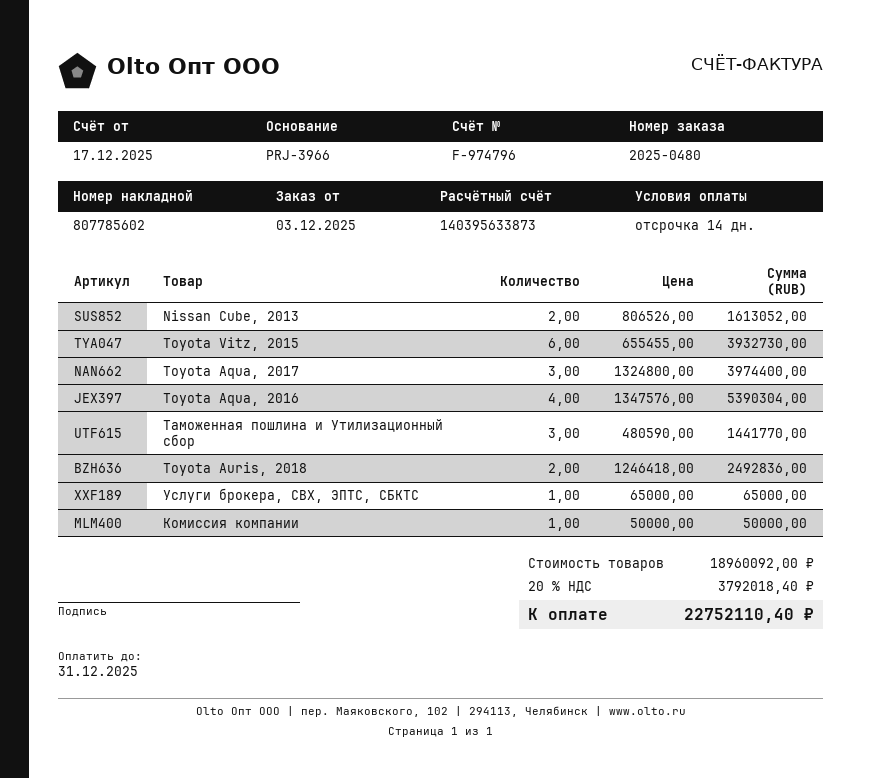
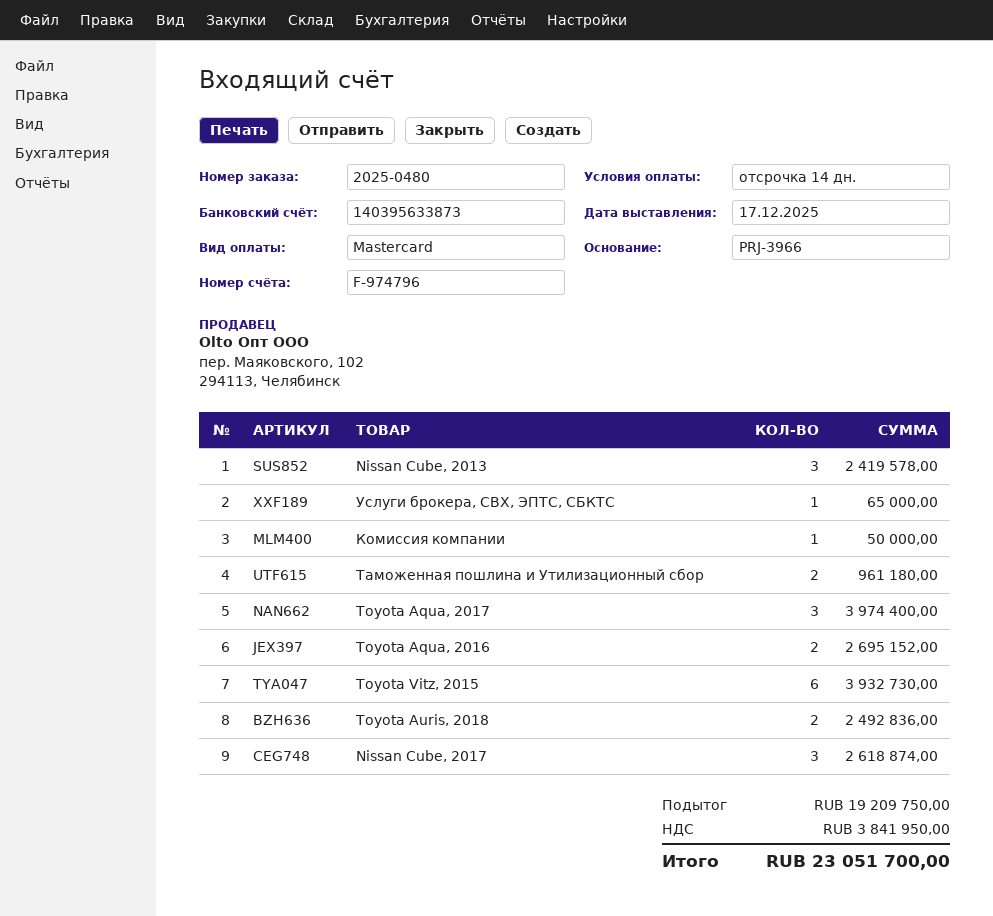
Nissan Cube, 2013: 2 for 1613052.00 -> 3 for 2419578.00
Toyota Aqua, 2016: 4 for 5390304.00 -> 2 for 2695152.00
Таможенная пошлина и Утилизационный сбор: 3 for 1441770.00 -> 2 for 961180.00
Nissan Cube, 2017: none -> 3 for 2618874.00
subtotal: 18960092.00 -> 19209750.00
tax: 3792018.40 -> 3841950.00
total: 22752110.40 -> 23051700.00

